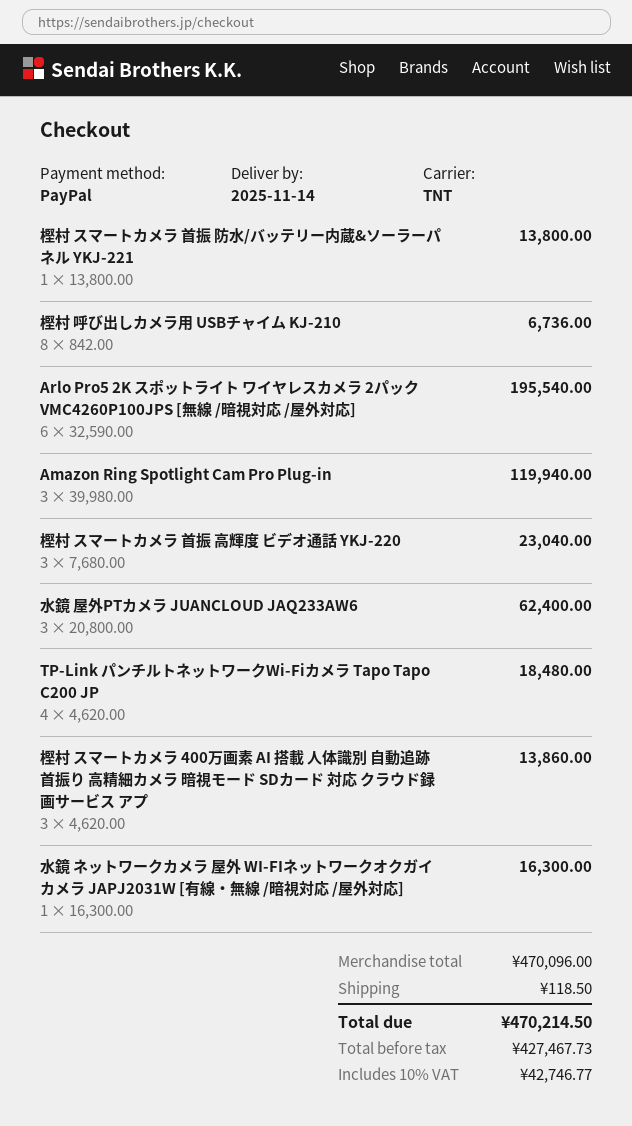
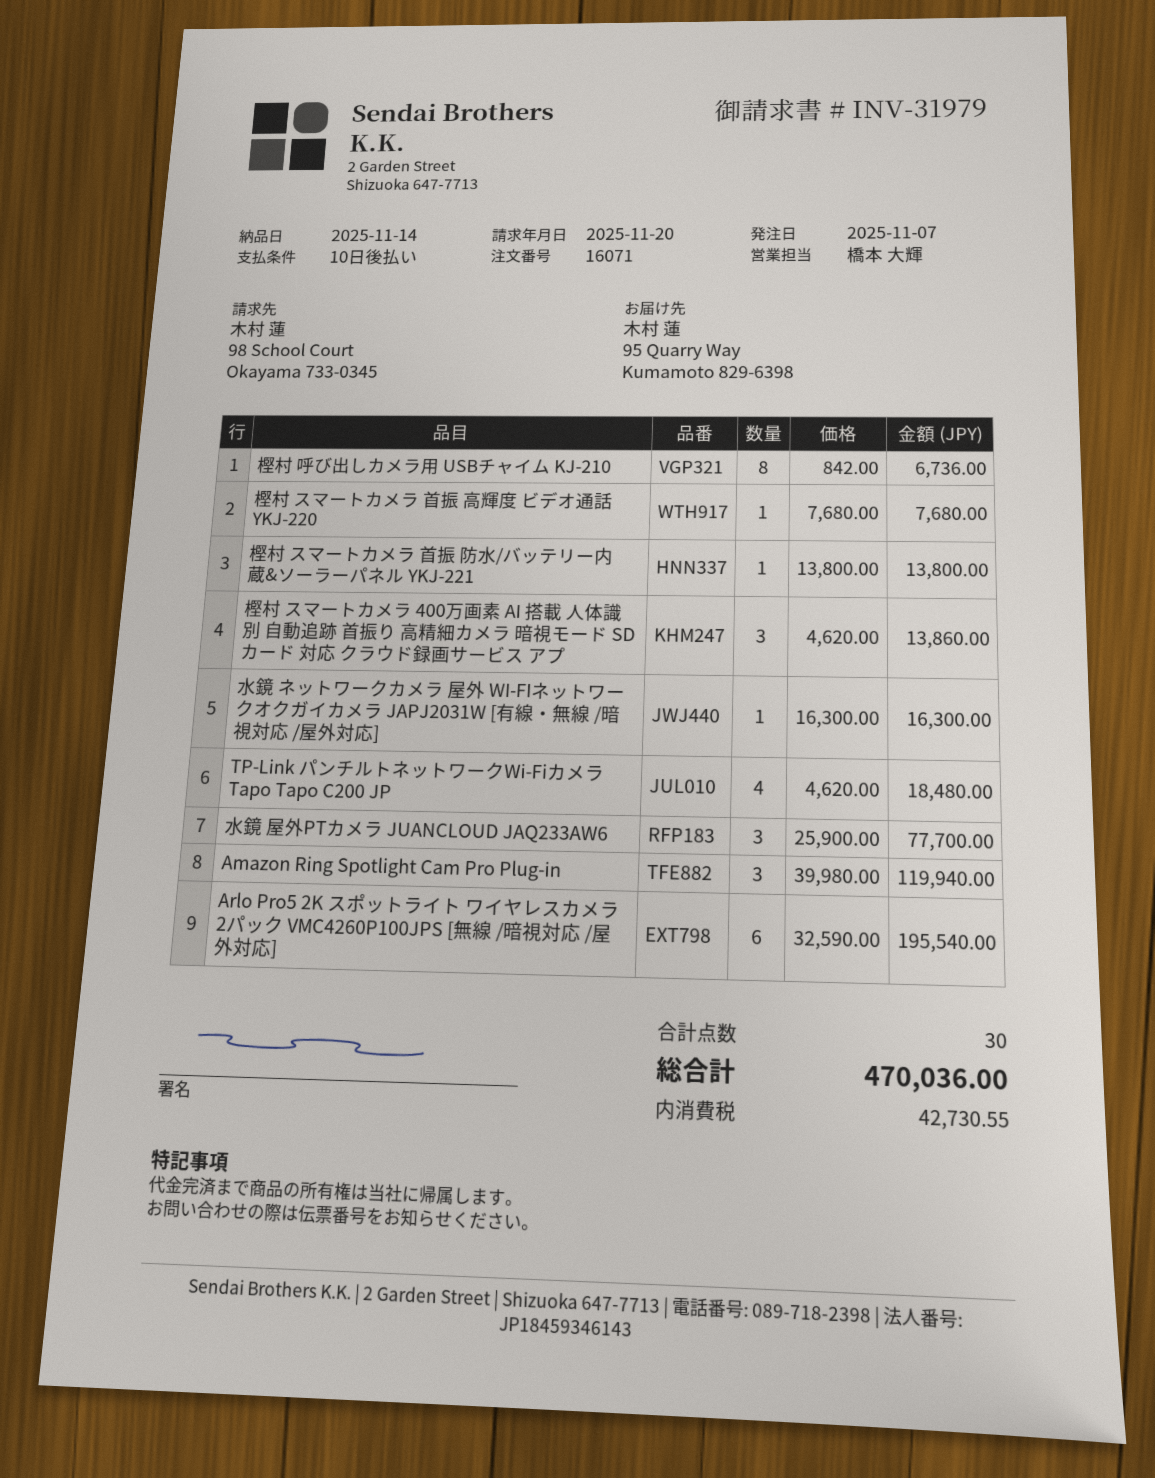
樫村 スマートカメラ 首振 高輝度 ビデオ通話 YKJ-220: 3 x 7680.00 = 23040.00 -> 1 x 7680.00 = 7680.00
水鏡 屋外PTカメラ JUANCLOUD JAQ233AW6: 3 x 20800.00 = 62400.00 -> 3 x 25900.00 = 77700.00
shipping: 118.50 -> none
tax: 42746.77 -> 42730.55
total: 470214.50 -> 470036.00

